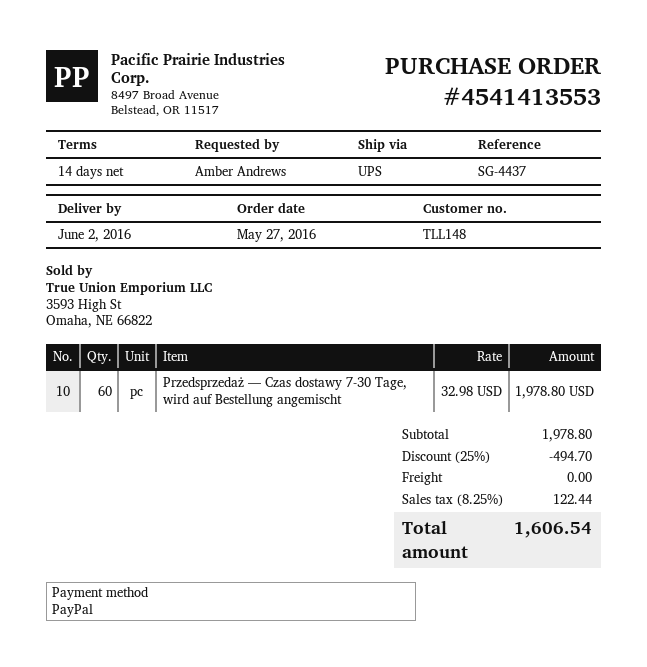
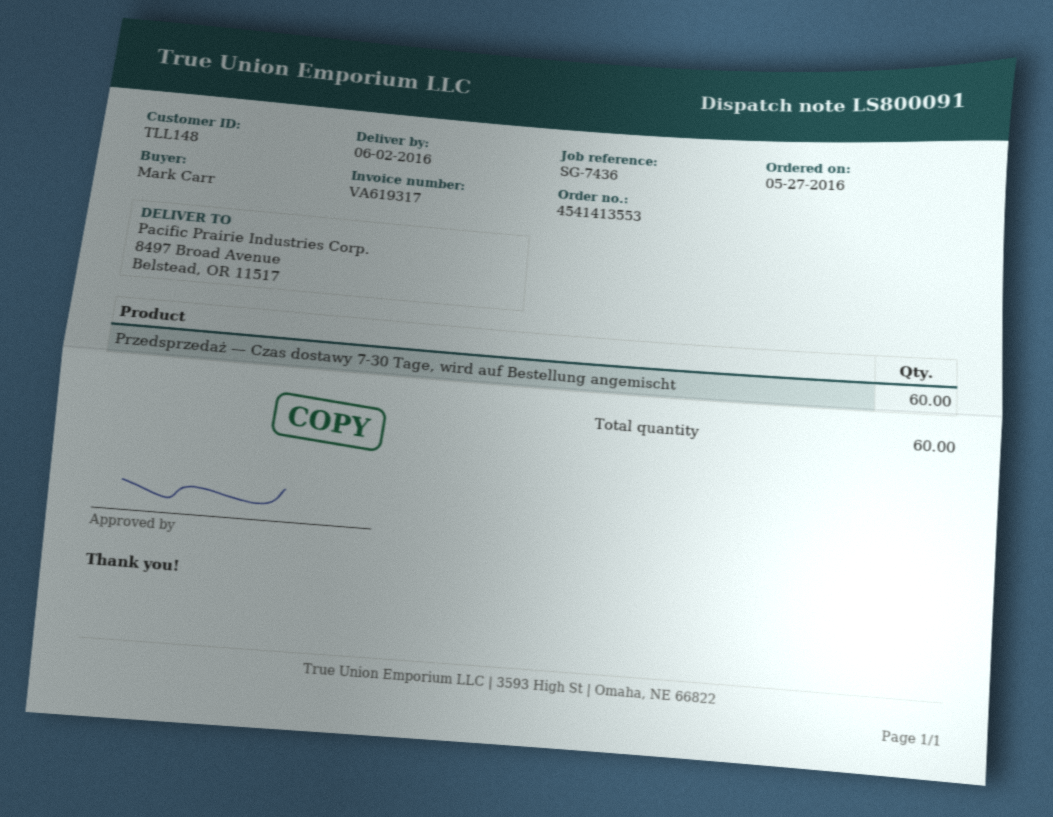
reference: SG-4437 -> SG-7436
ordered by: Amber Andrews -> Mark Carr

